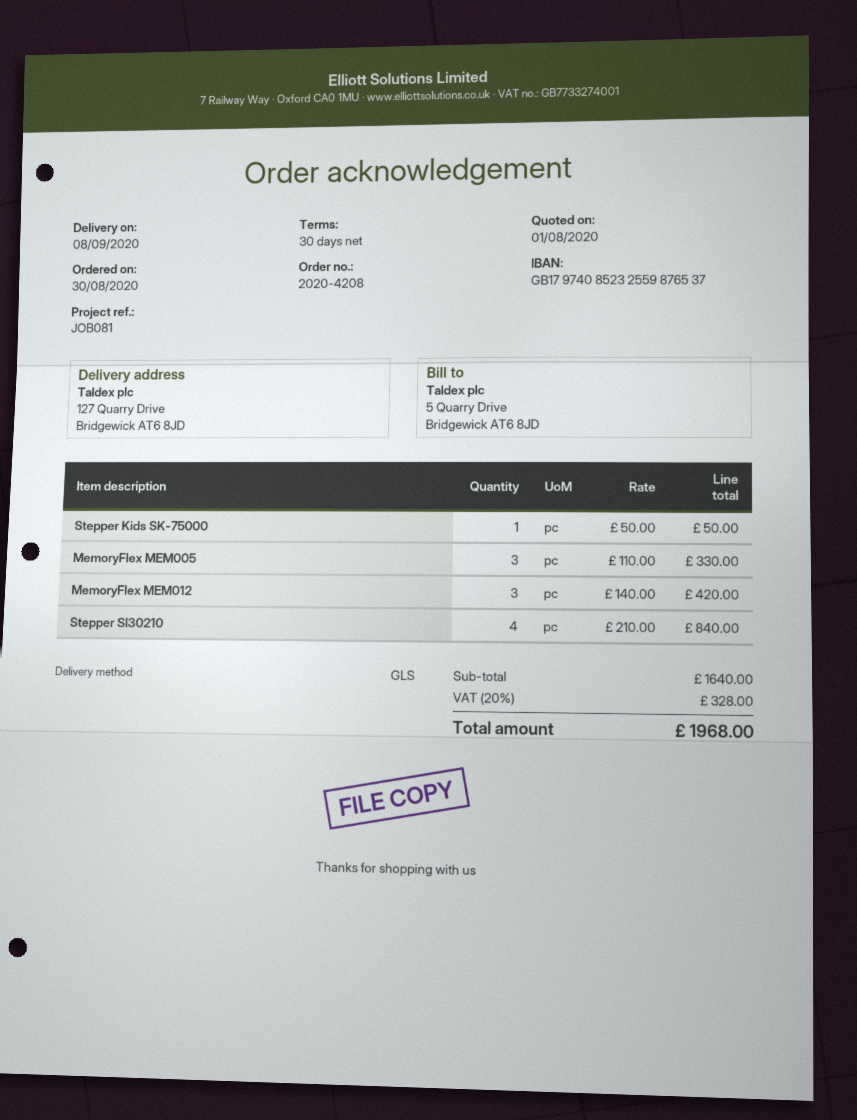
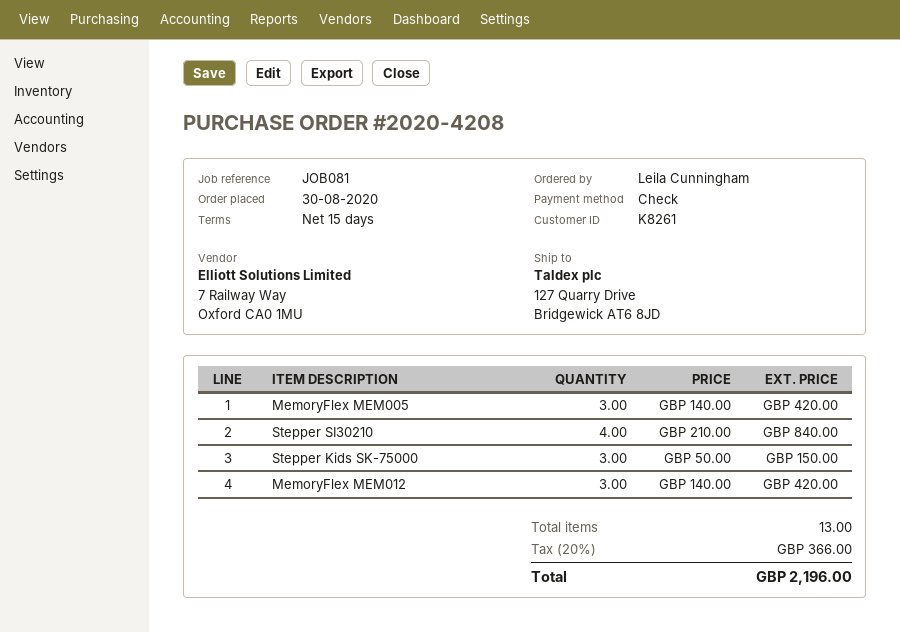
payment terms: 30 days -> 15 days
Stepper Kids SK-75000: 1 x 50.00 = 50.00 -> 3 x 50.00 = 150.00
MemoryFlex MEM005: 3 x 110.00 = 330.00 -> 3 x 140.00 = 420.00
tax: 20% = 328.00 -> 20% = 366.00
total: 1968.00 -> 2196.00

